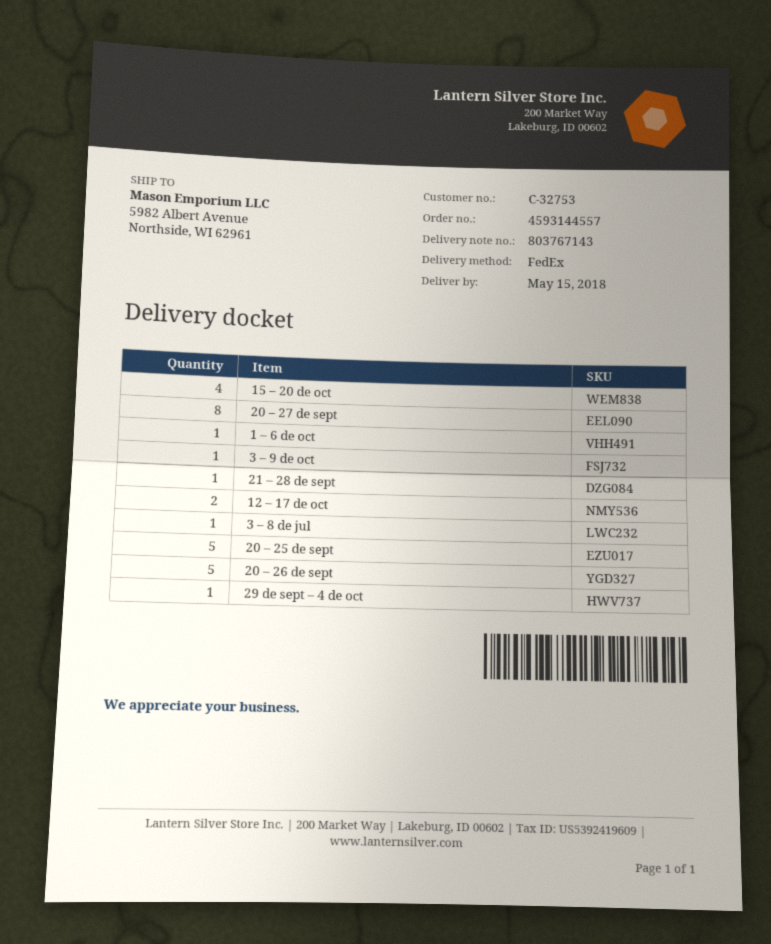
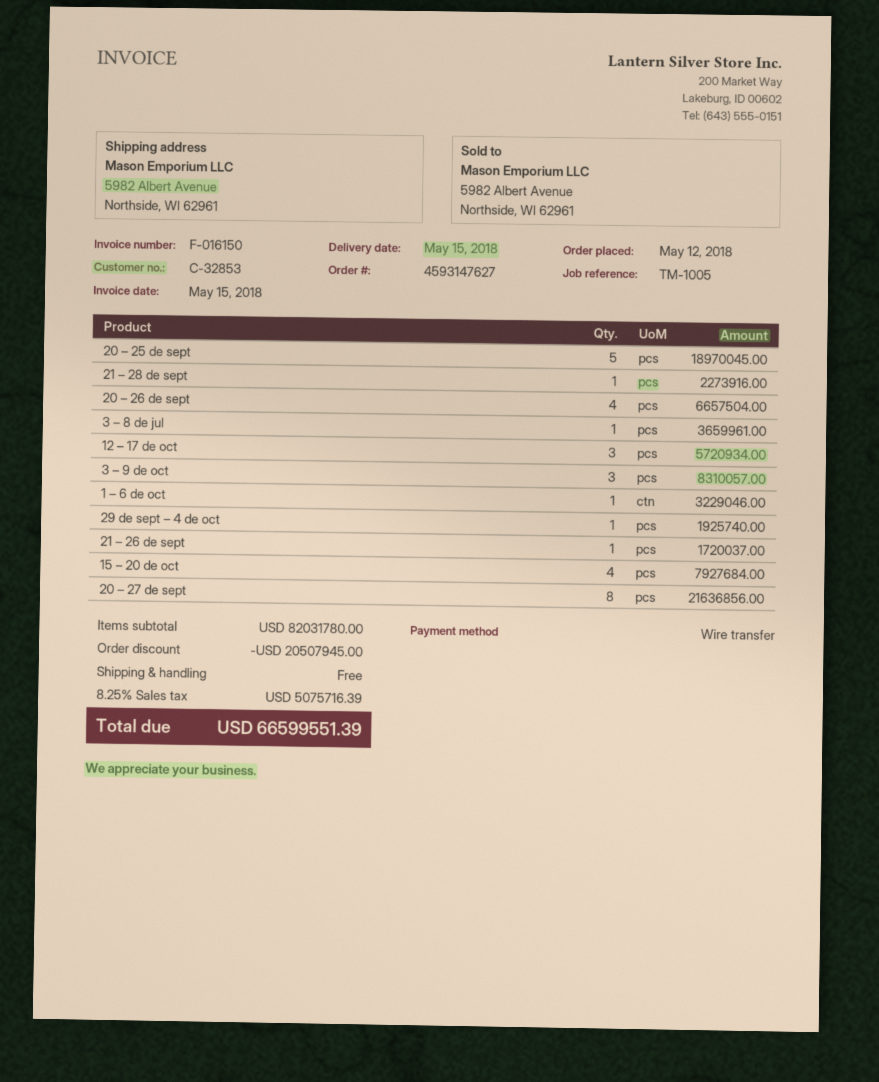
order number: 4593144557 -> 4593147627
customer number: C-32753 -> C-32853
3 – 9 de oct: 1 -> 3
12 – 17 de oct: 2 -> 3
20 – 26 de sept: 5 -> 4
21 – 26 de sept: none -> 1

